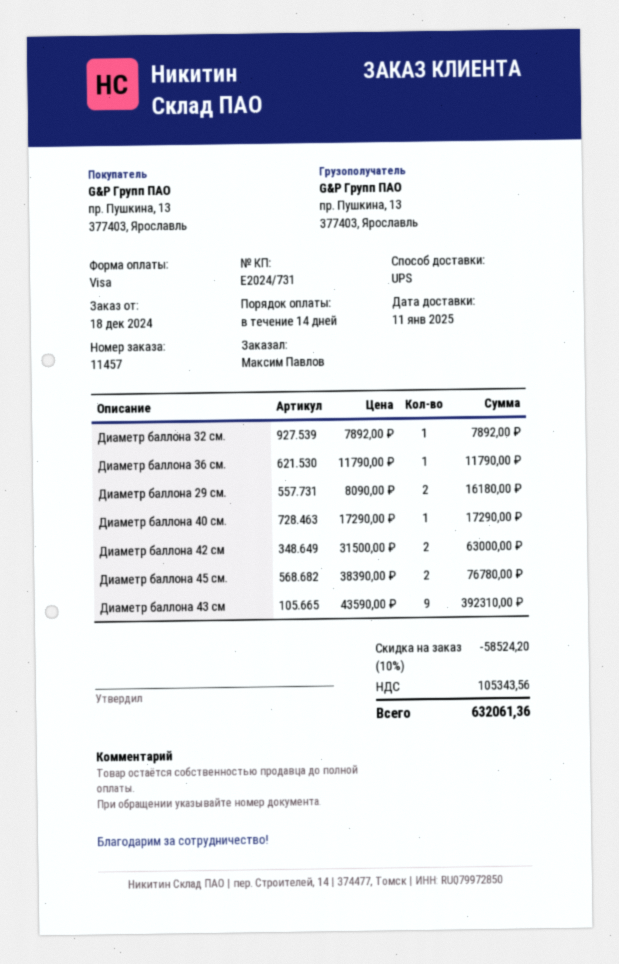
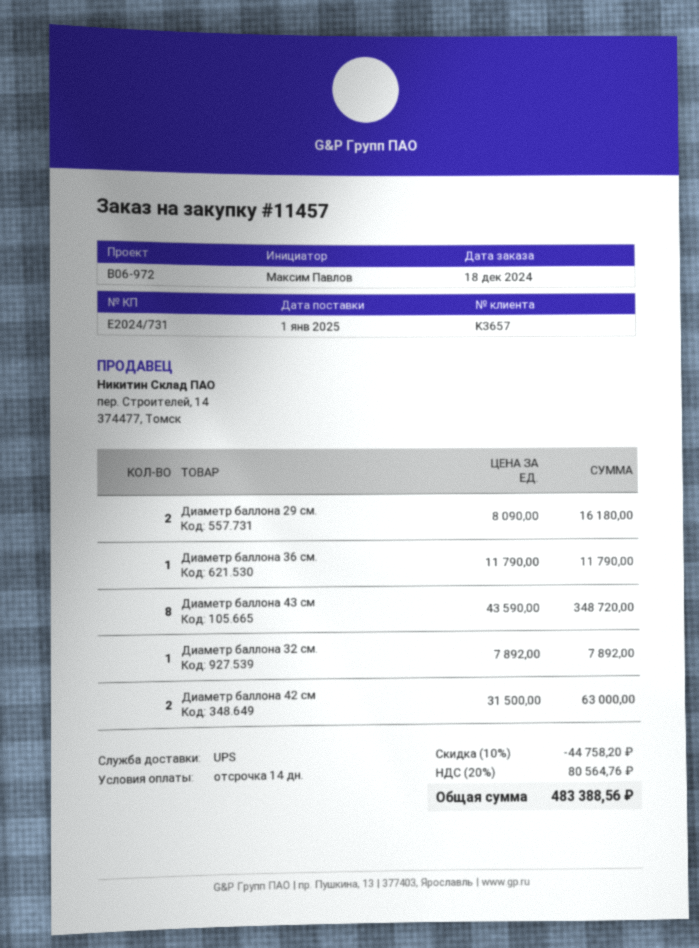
delivery date: 2025-01-11 -> 2025-01-01
Диаметр баллона 40 см.: 1 x 17290.00 = 17290.00 -> none
Диаметр баллона 45 см.: 2 x 38390.00 = 76780.00 -> none
Диаметр баллона 43 см: 9 x 43590.00 = 392310.00 -> 8 x 43590.00 = 348720.00
discount: 10% = 58524.20 -> 10% = 44758.20
tax: 105343.56 -> 80564.76
total: 632061.36 -> 483388.56

